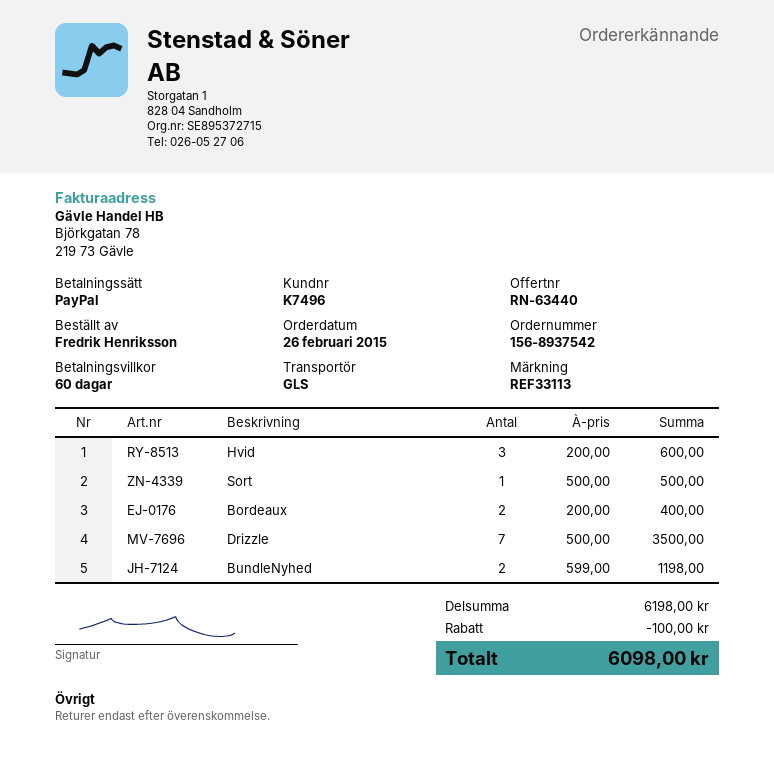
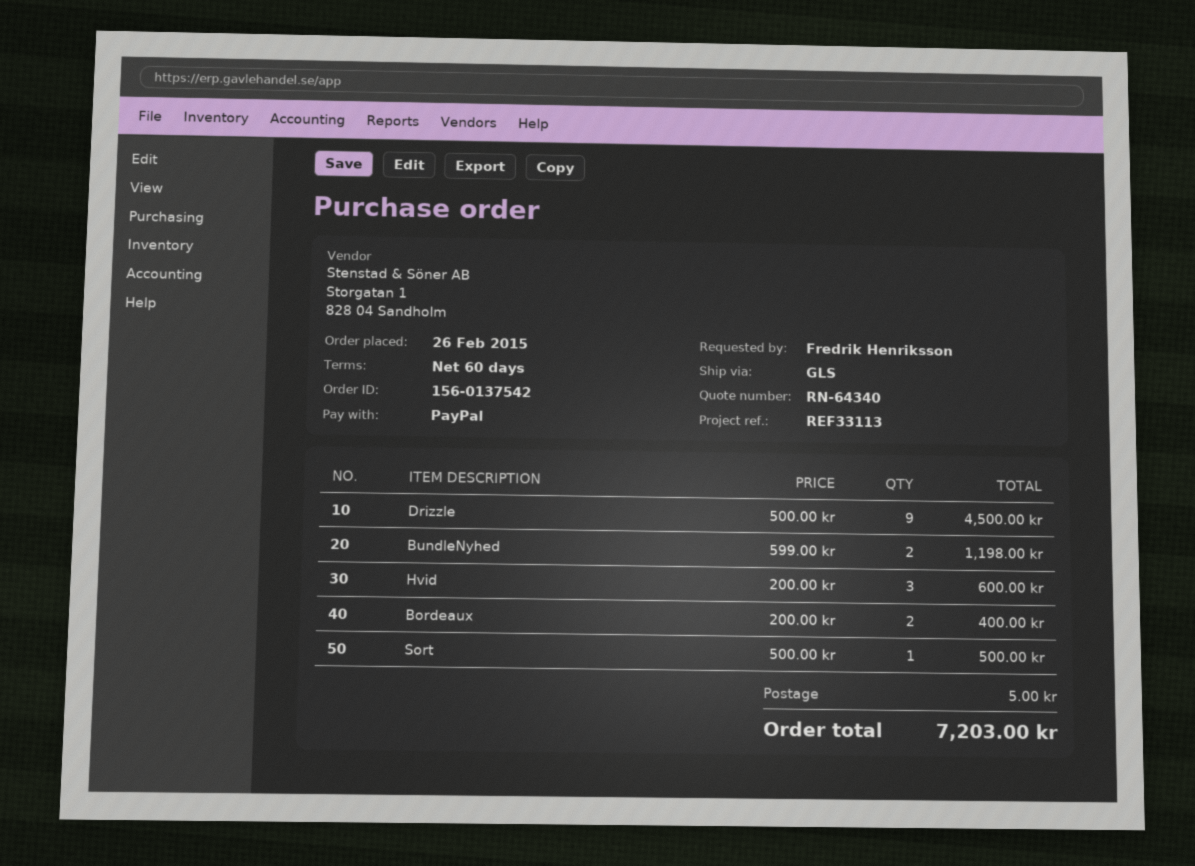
quote number: RN-63440 -> RN-64340
order number: 156-8937542 -> 156-0137542
Drizzle: 7 x 500.00 = 3500.00 -> 9 x 500.00 = 4500.00
discount: 100.00 -> none
shipping: none -> 5.00
total: 6098.00 -> 7203.00

